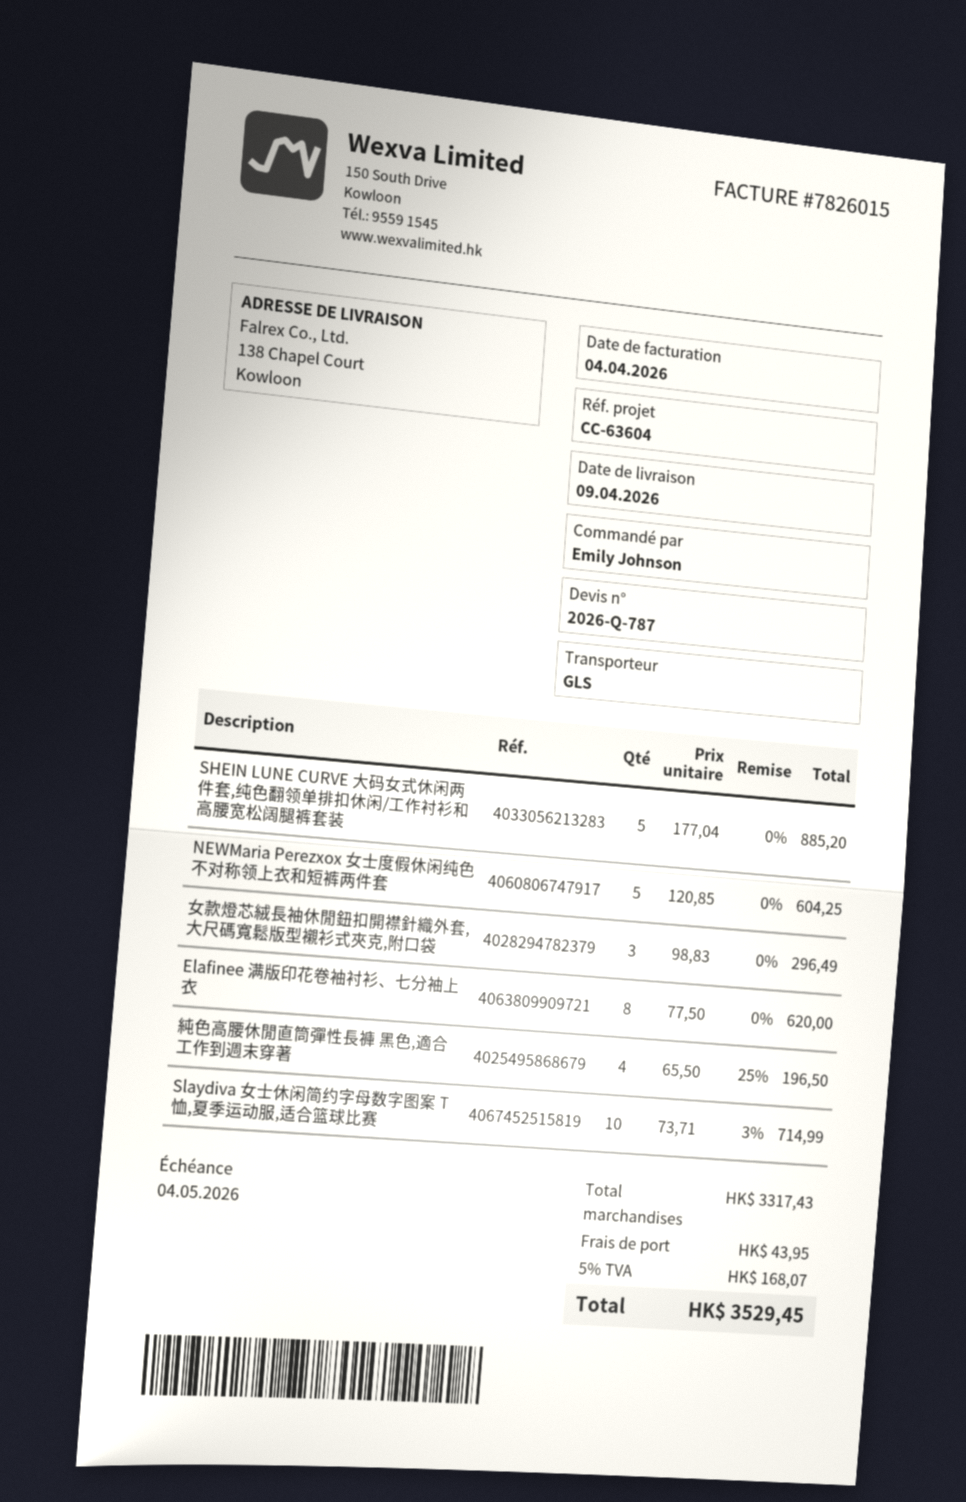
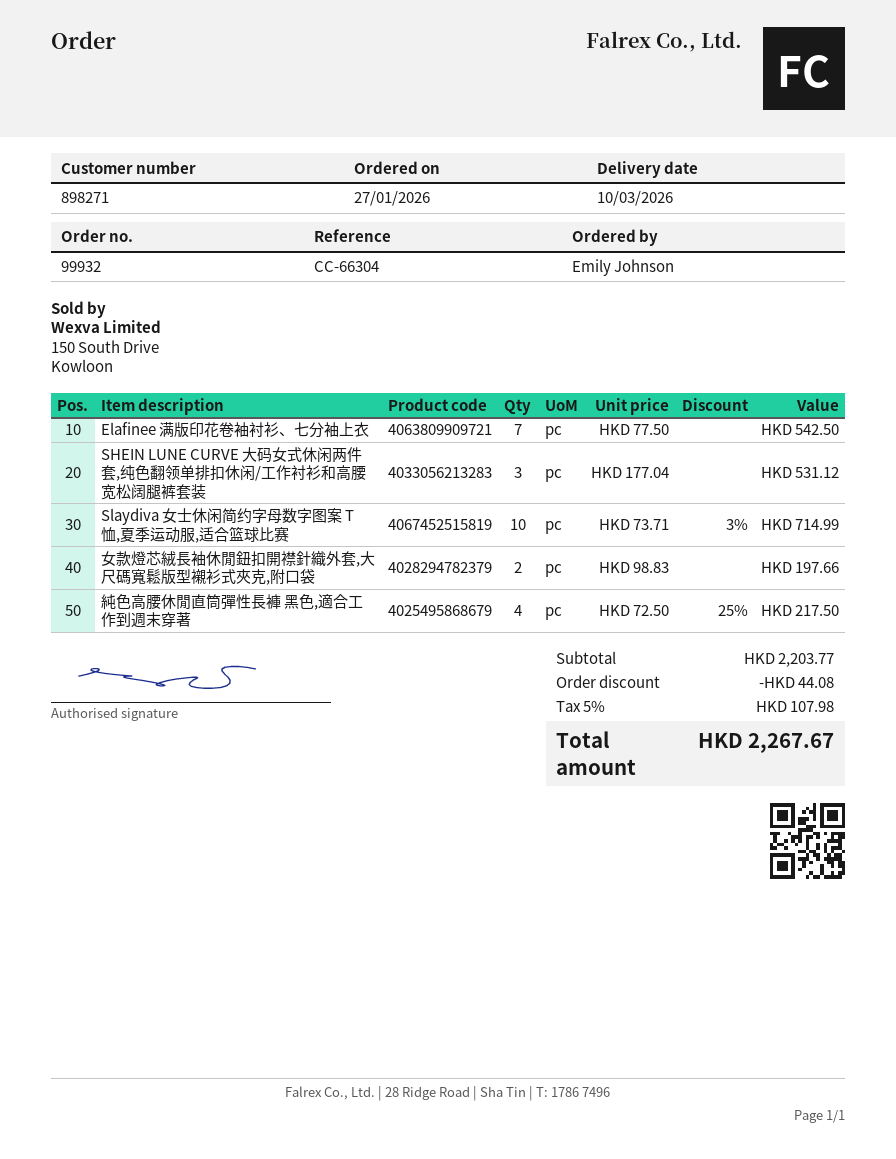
delivery date: 2026-04-09 -> 2026-03-10
reference: CC-63604 -> CC-66304
SHEIN LUNE CURVE 大码女式休闲两件套,纯色翻领单排扣休闲/工作衬衫和高腰宽松阔腿裤套装: 5 x 177.04 = 885.20 -> 3 x 177.04 = 531.12
NEWMaria Perezxox 女士度假休闲纯色不对称领上衣和短裤两件套: 5 x 120.85 = 604.25 -> none
女款燈芯絨長袖休閒鈕扣開襟針織外套,大尺碼寬鬆版型襯衫式夾克,附口袋: 3 x 98.83 = 296.49 -> 2 x 98.83 = 197.66
Elafinee 满版印花卷袖衬衫、七分袖上衣: 8 x 77.50 = 620.00 -> 7 x 77.50 = 542.50
純色高腰休閒直筒彈性長褲 黑色,適合工作到週末穿著: 4 x 65.50 - 25% = 196.50 -> 4 x 72.50 - 25% = 217.50
subtotal: 3317.43 -> 2203.77
discount: none -> 44.08
shipping: 43.95 -> none
tax: 5% = 168.07 -> 5% = 107.98
total: 3529.45 -> 2267.67

